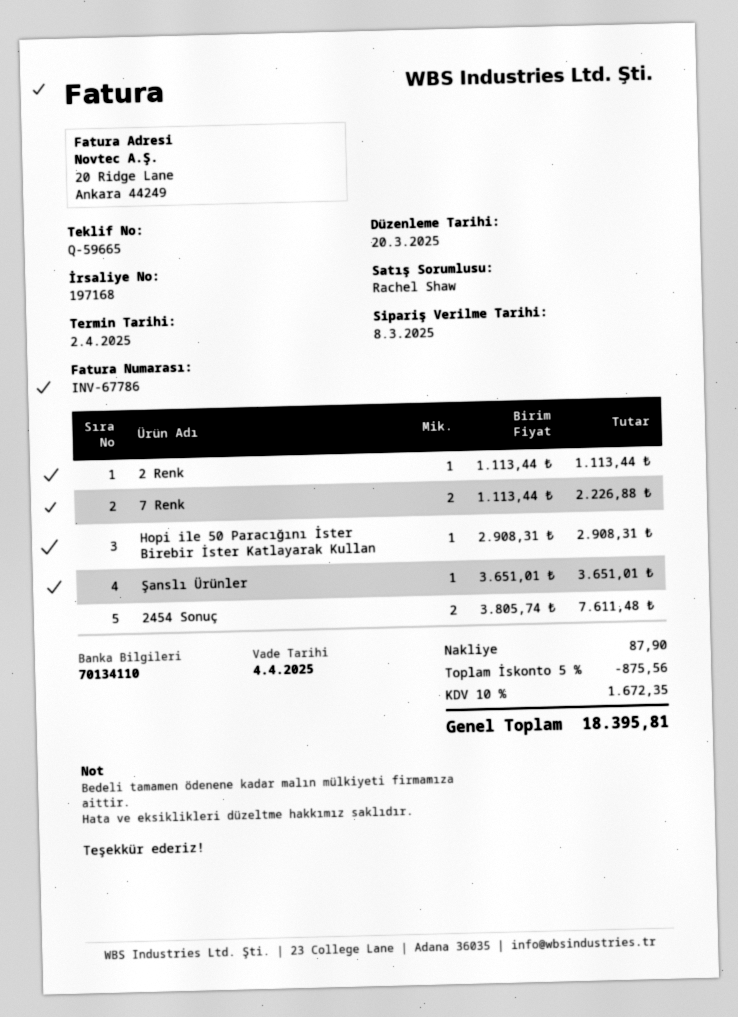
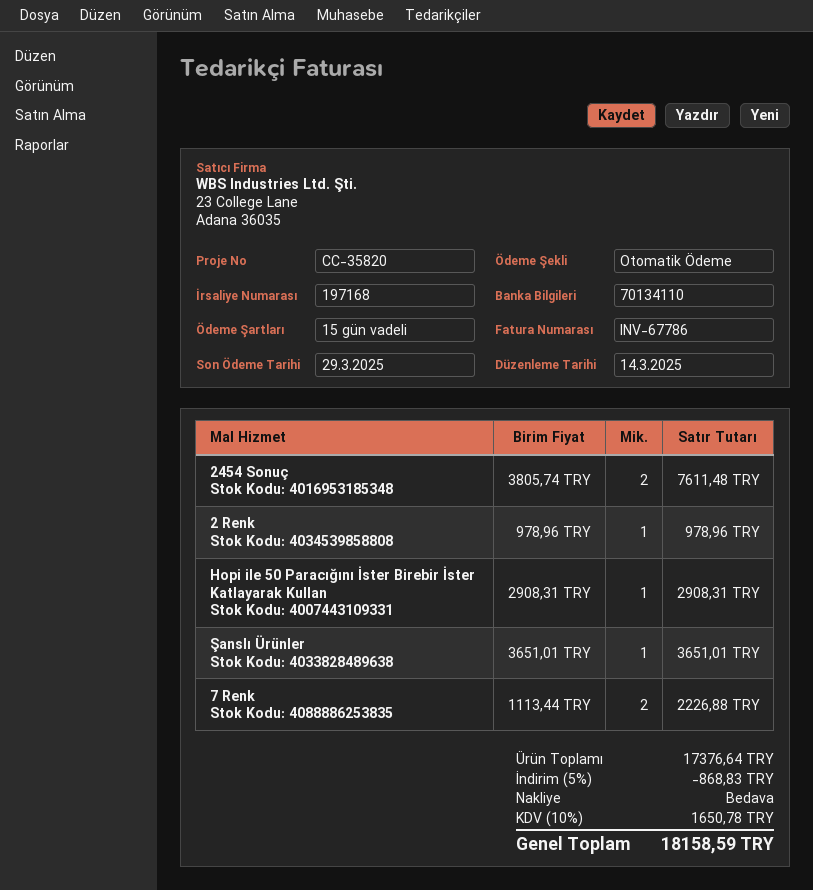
invoice date: 2025-03-20 -> 2025-03-14
due date: 2025-04-04 -> 2025-03-29
2 Renk: 1 x 1113.44 = 1113.44 -> 1 x 978.96 = 978.96
discount: 5% = 875.56 -> 5% = 868.83
shipping: 87.90 -> 0.00
tax: 10% = 1672.35 -> 10% = 1650.78
total: 18395.81 -> 18158.59

